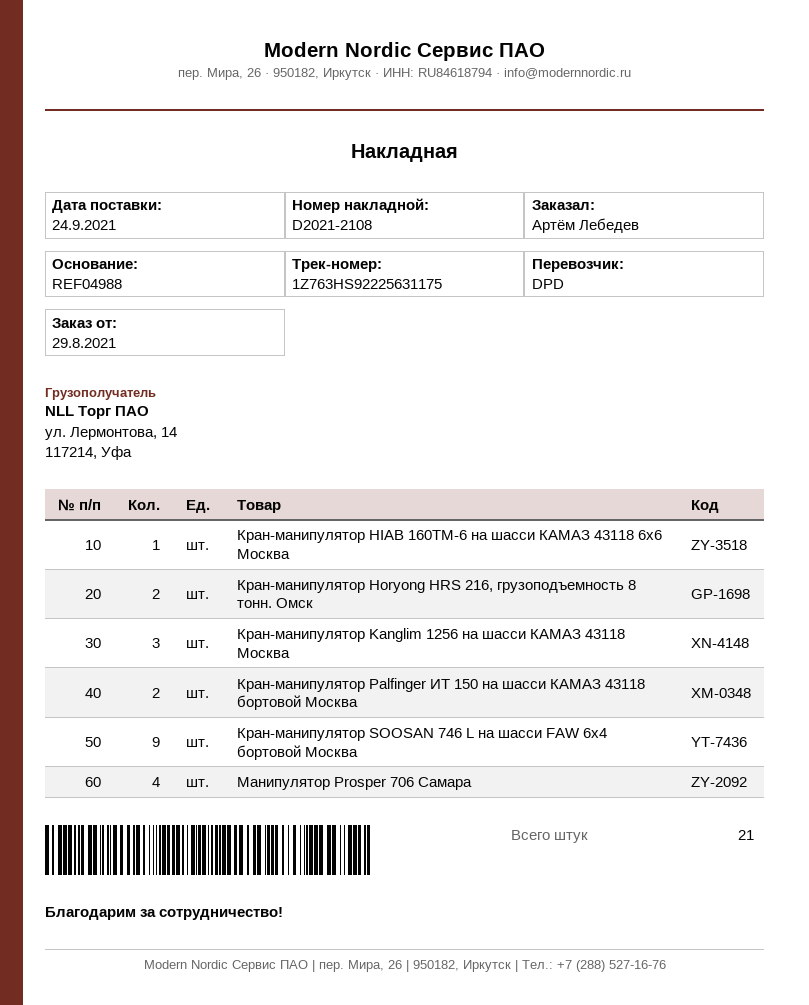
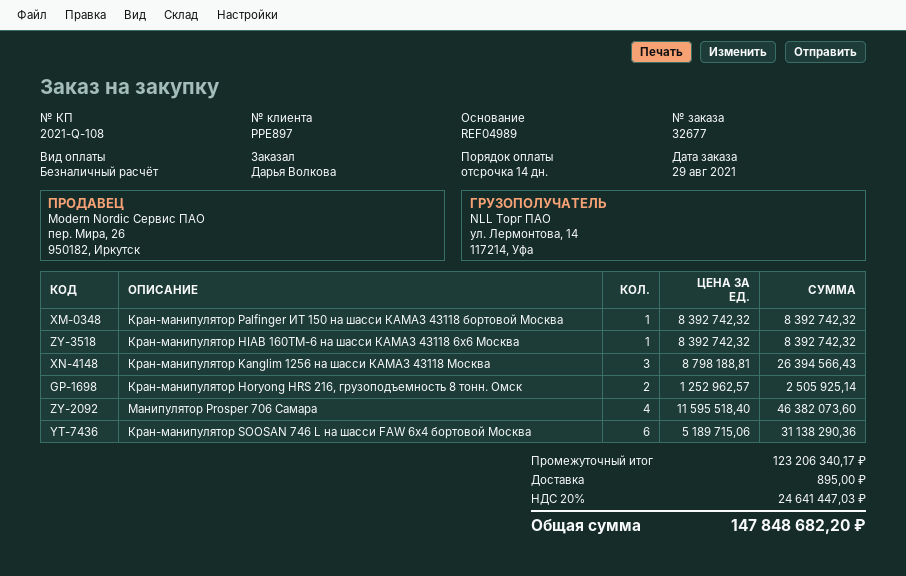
reference: REF04988 -> REF04989
ordered by: Артём Лебедев -> Дарья Волкова
Кран-манипулятор Palfinger ИТ 150 на шасси КАМАЗ 43118 бортовой Москва: 2 -> 1
Кран-манипулятор SOOSAN 746 L на шасси FAW 6х4 бортовой Москва: 9 -> 6

